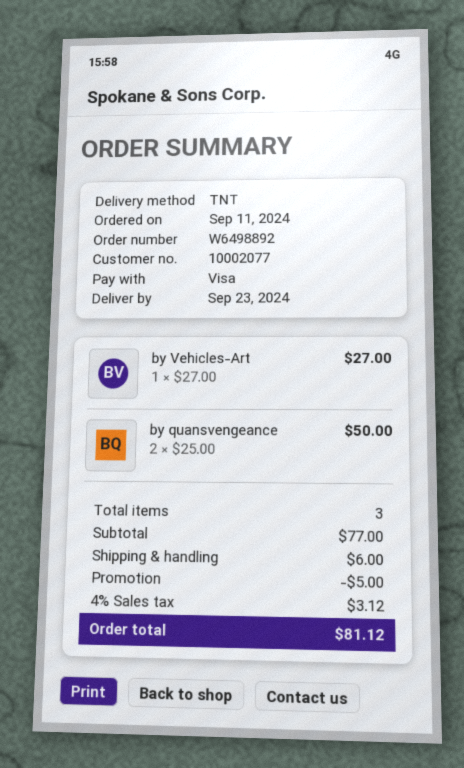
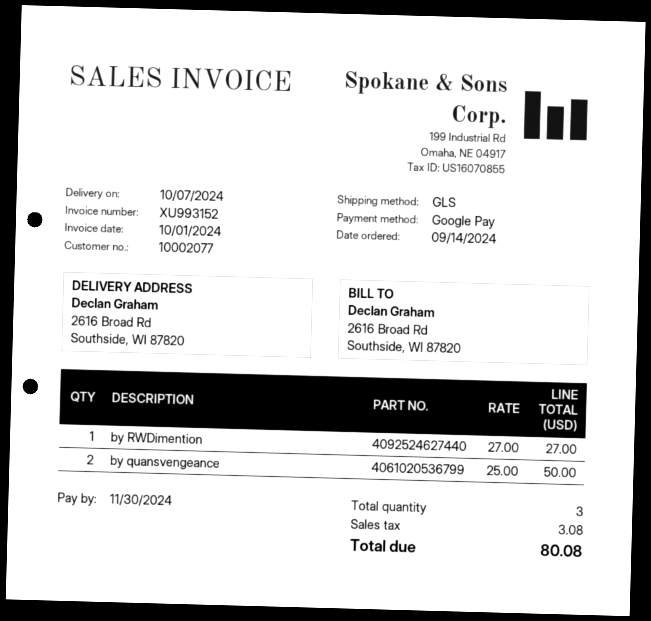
order date: 2024-09-11 -> 2024-09-14
delivery date: 2024-09-23 -> 2024-10-07
payment method: Visa -> Google Pay
shipping method: TNT -> GLS
by Vehicles-Art: 1 x 27.00 = 27.00 -> none
by RWDimention: none -> 1 x 27.00 = 27.00
discount: 5.00 -> none
shipping: 6.00 -> none
tax: 3.12 -> 3.08
total: 81.12 -> 80.08

